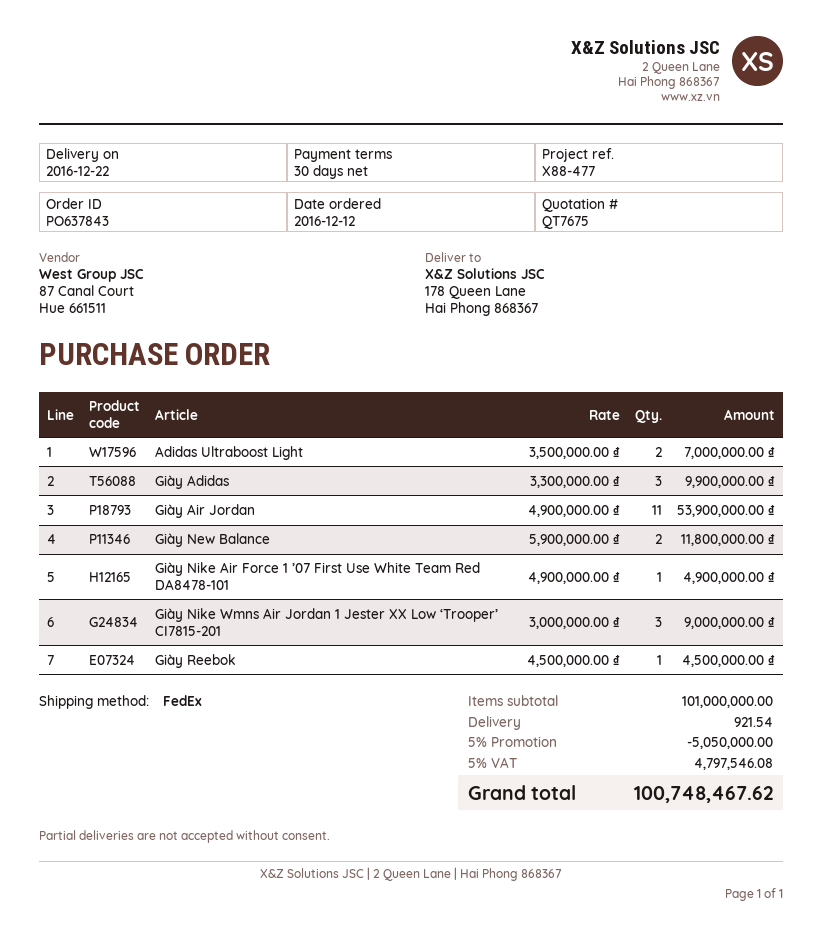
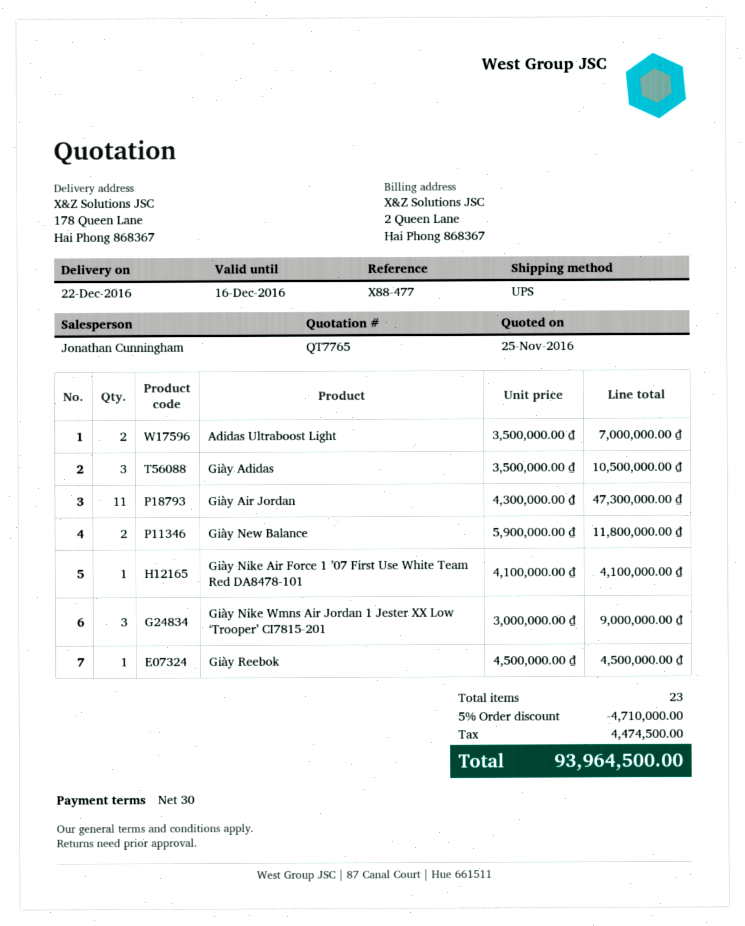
quote number: QT7675 -> QT7765
shipping method: FedEx -> UPS
Giày Adidas: 3 x 3300000.00 = 9900000.00 -> 3 x 3500000.00 = 10500000.00
Giày Air Jordan: 11 x 4900000.00 = 53900000.00 -> 11 x 4300000.00 = 47300000.00
Giày Nike Air Force 1 ’07 First Use White Team Red DA8478-101: 1 x 4900000.00 = 4900000.00 -> 1 x 4100000.00 = 4100000.00
discount: 5% = 5050000.00 -> 5% = 4710000.00
shipping: 921.54 -> none
tax: 4797546.08 -> 4474500.00
total: 100748467.62 -> 93964500.00

